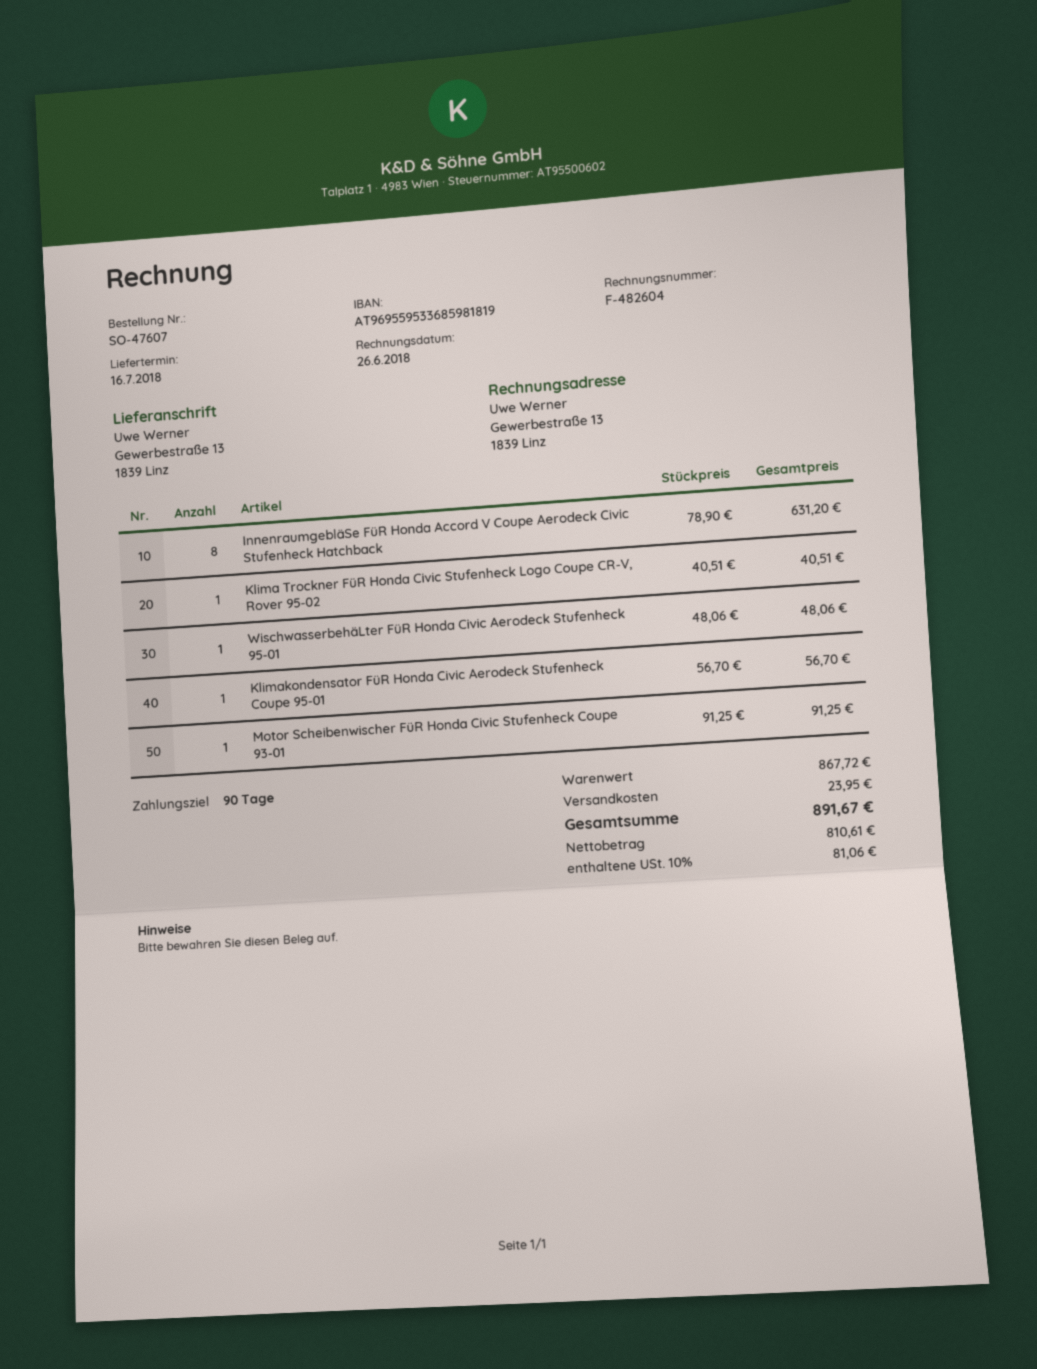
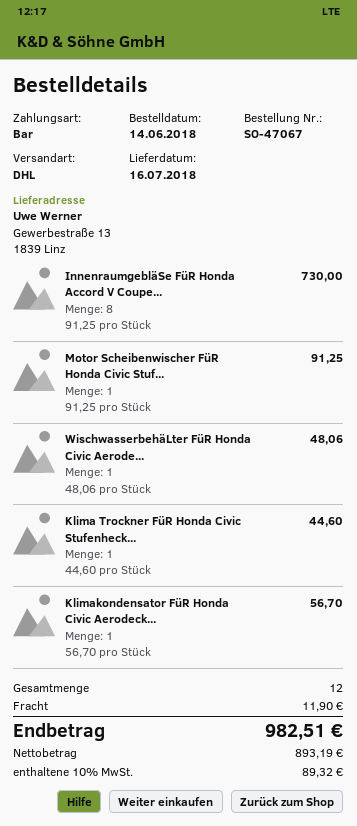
order number: SO-47607 -> SO-47067
InnenraumgebläSe FüR Honda Accord V Coupe Aerodeck Civic Stufenheck Hatchback: 8 x 78.90 = 631.20 -> 8 x 91.25 = 730.00
Klima Trockner FüR Honda Civic Stufenheck Logo Coupe CR-V, Rover 95-02: 1 x 40.51 = 40.51 -> 1 x 44.60 = 44.60
shipping: 23.95 -> 11.90
net: 810.61 -> 893.19
tax: 10% = 81.06 -> 10% = 89.32
total: 891.67 -> 982.51

